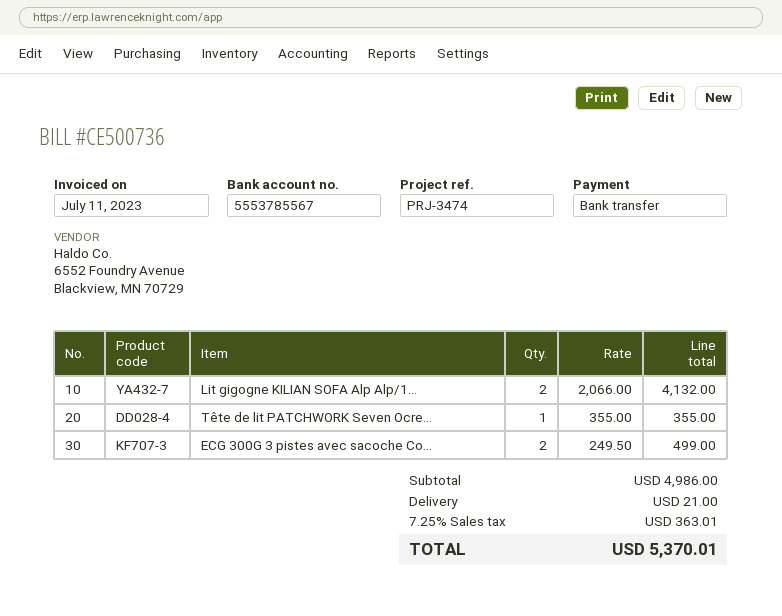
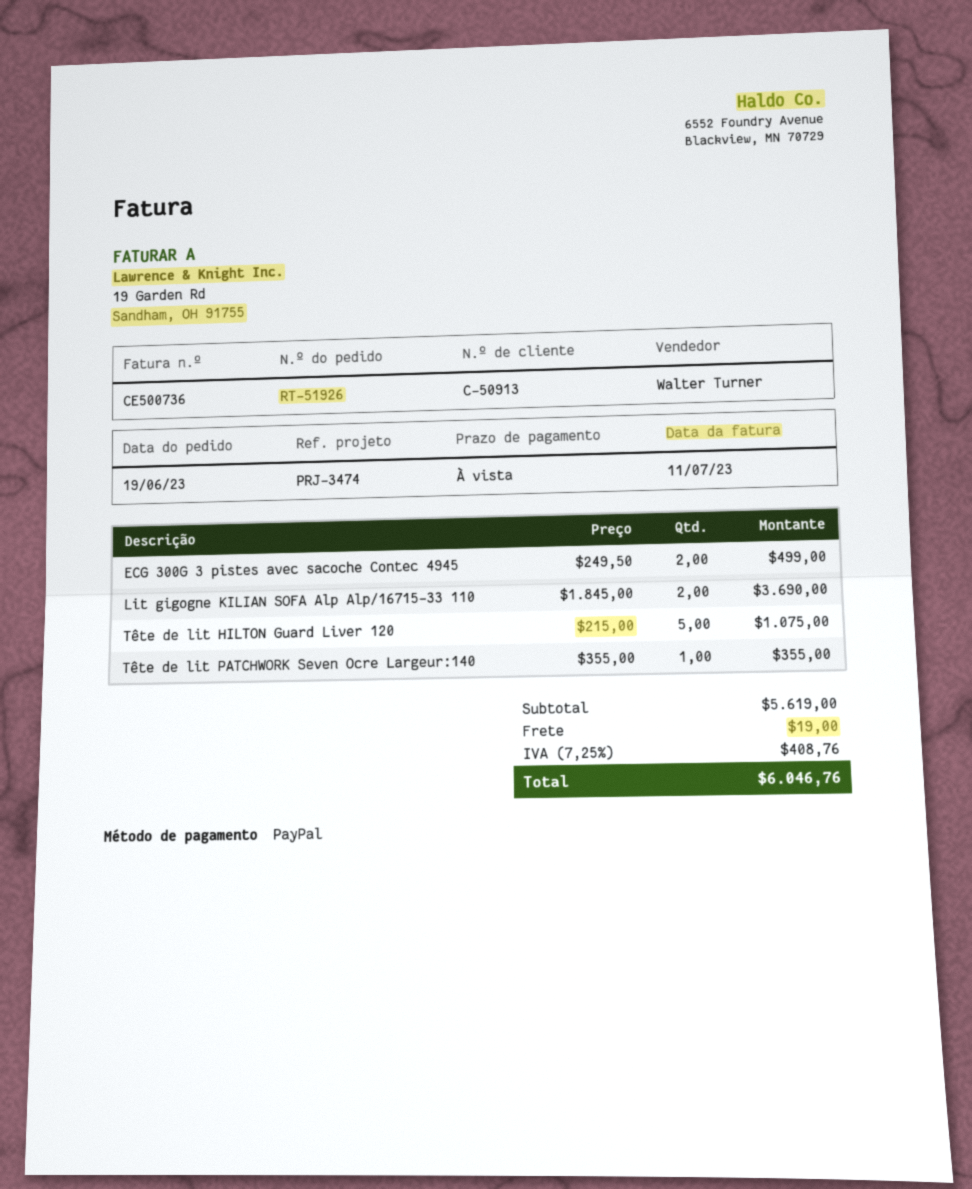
payment method: bank transfer -> PayPal
Lit gigogne KILIAN SOFA Alp Alp/1...: 2 x 2066.00 = 4132.00 -> 2 x 1845.00 = 3690.00
Tête de lit HILTON Guard Liver 120: none -> 5 x 215.00 = 1075.00
subtotal: 4986.00 -> 5619.00
shipping: 21.00 -> 19.00
tax: 7.25% = 363.01 -> 7.25% = 408.76
total: 5370.01 -> 6046.76

